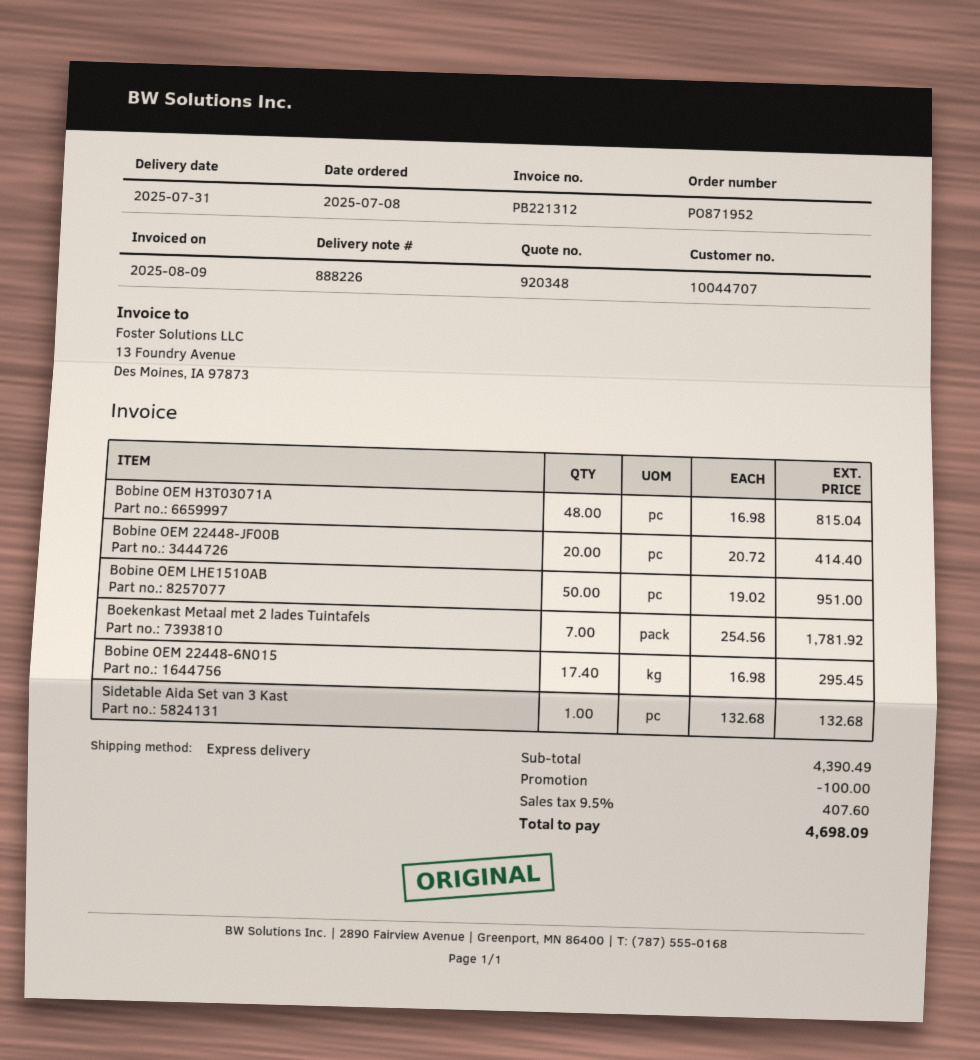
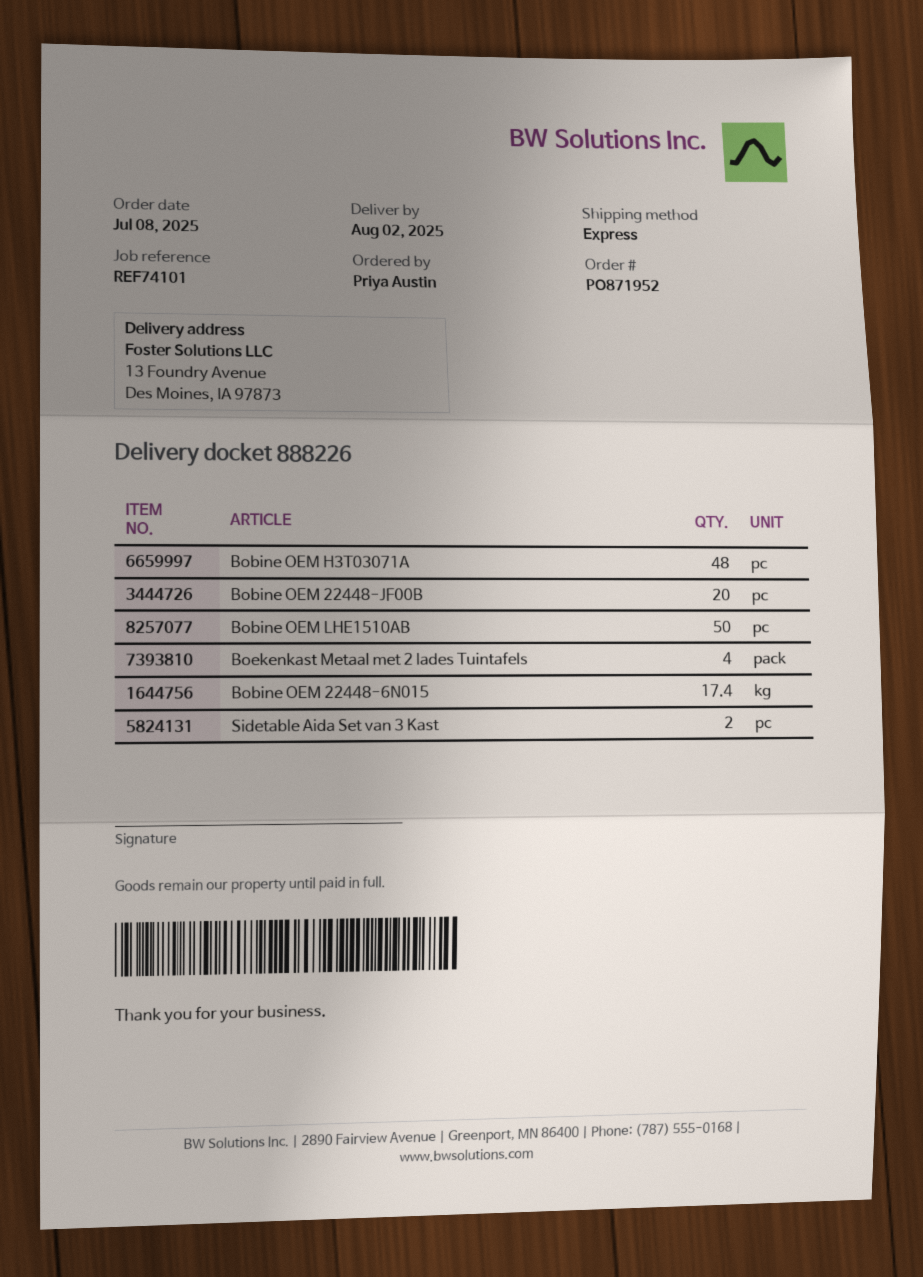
delivery date: 2025-07-31 -> 2025-08-02
Boekenkast Metaal met 2 lades Tuintafels: 7 -> 4
Sidetable Aida Set van 3 Kast: 1 -> 2

